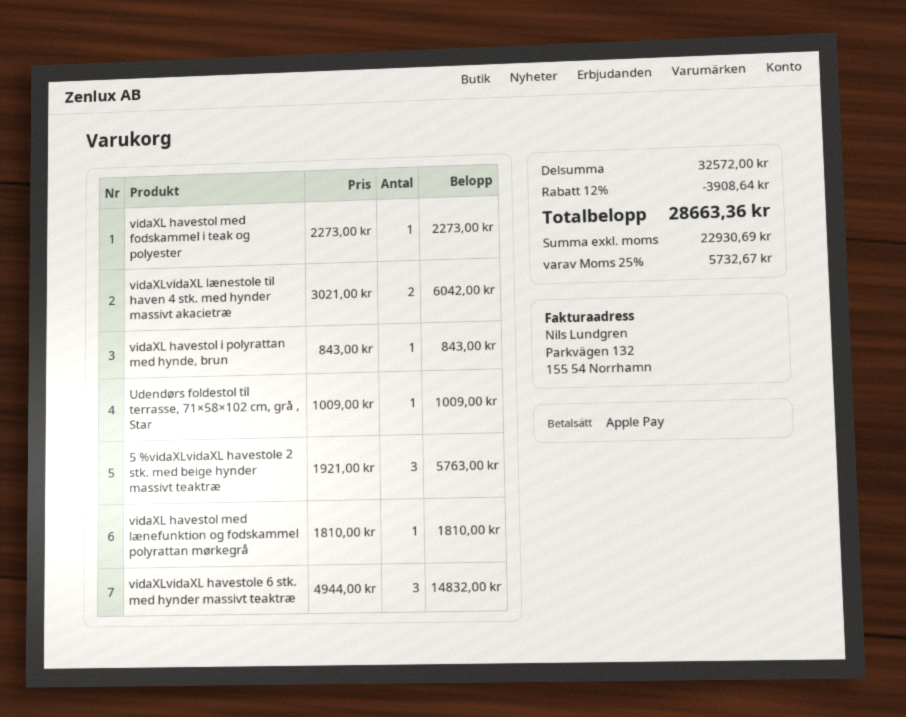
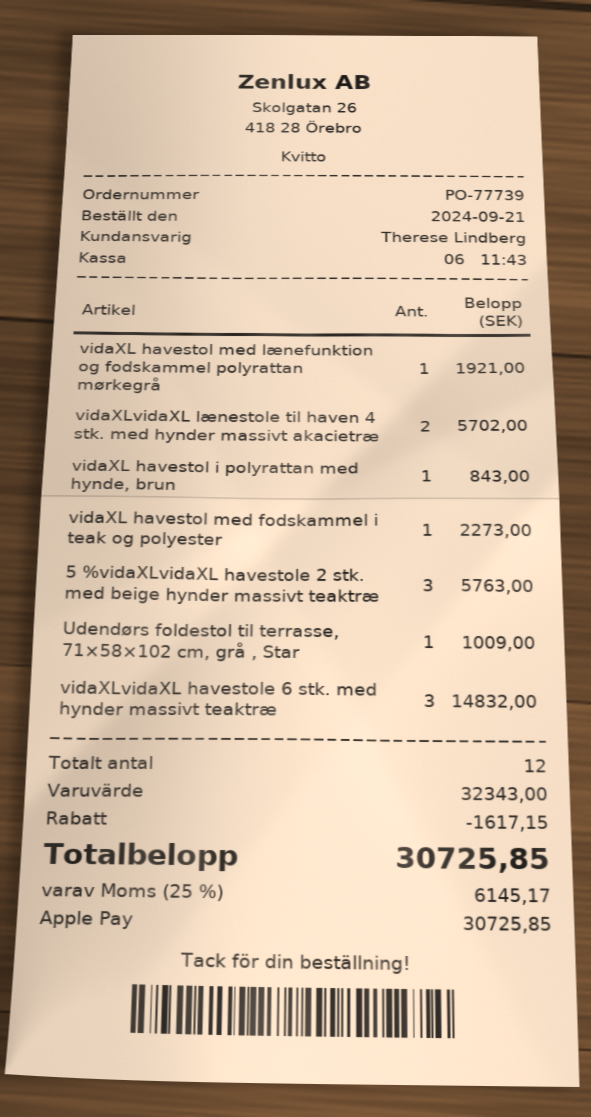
vidaXLvidaXL lænestole til haven 4 stk. med hynder massivt akacietræ: 2 for 6042.00 -> 2 for 5702.00
vidaXL havestol med lænefunktion og fodskammel polyrattan mørkegrå: 1 for 1810.00 -> 1 for 1921.00
subtotal: 32572.00 -> 32343.00
discount: 3908.64 -> 1617.15
tax: 25% = 5732.67 -> 25% = 6145.17
total: 28663.36 -> 30725.85

